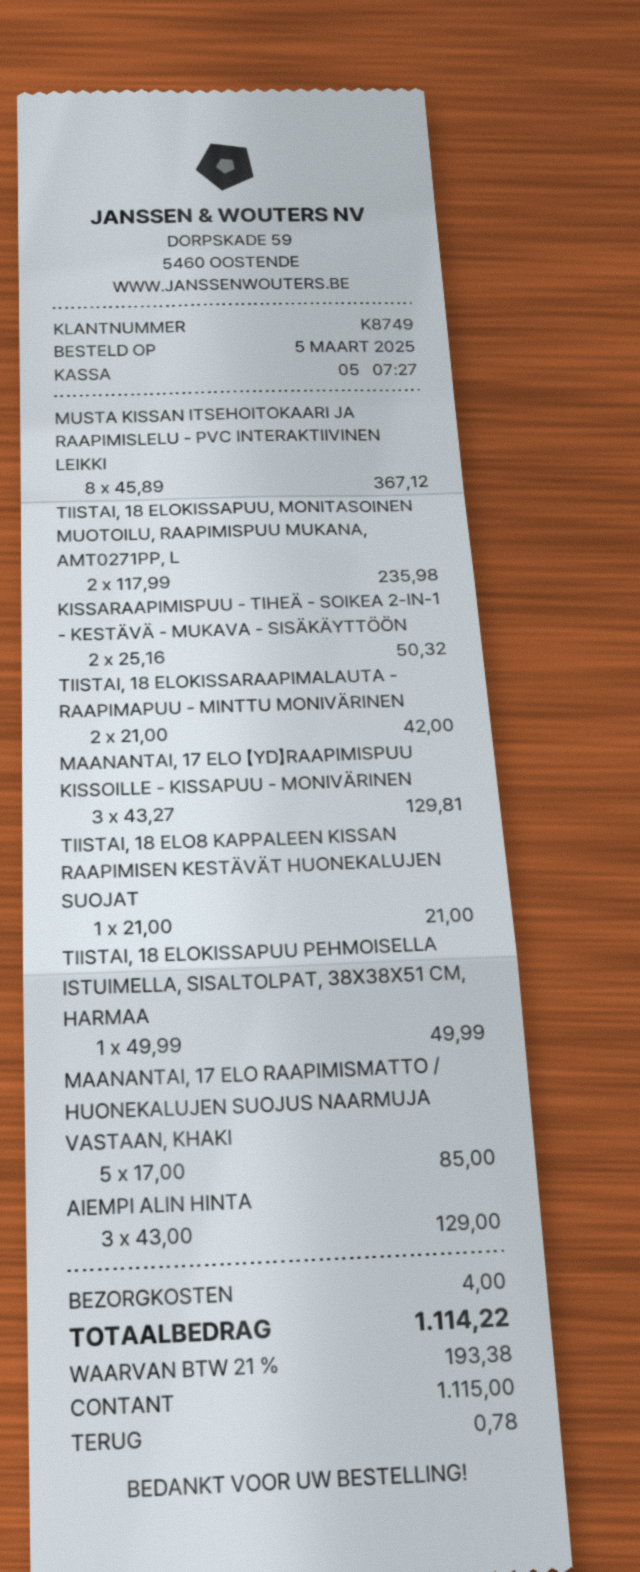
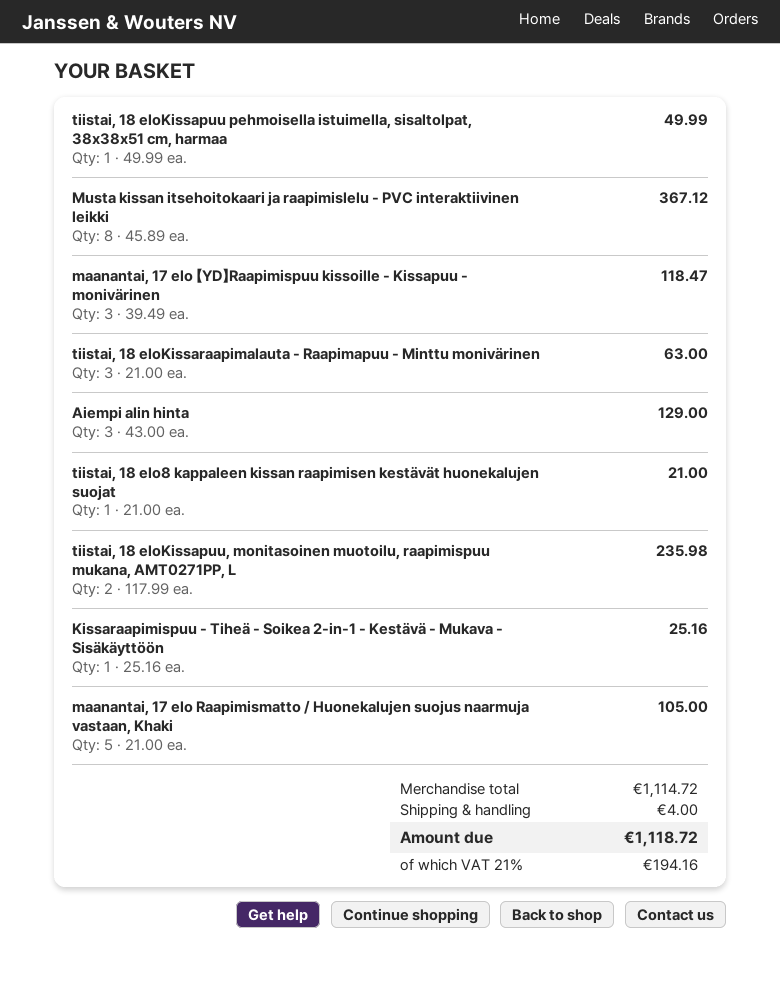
KISSARAAPIMISPUU - TIHEÄ - SOIKEA 2-IN-1 - KESTÄVÄ - MUKAVA - SISÄKÄYTTÖÖN: 2 x 25.16 = 50.32 -> 1 x 25.16 = 25.16
TIISTAI, 18 ELOKISSARAAPIMALAUTA - RAAPIMAPUU - MINTTU MONIVÄRINEN: 2 x 21.00 = 42.00 -> 3 x 21.00 = 63.00
MAANANTAI, 17 ELO 【YD】RAAPIMISPUU KISSOILLE - KISSAPUU - MONIVÄRINEN: 3 x 43.27 = 129.81 -> 3 x 39.49 = 118.47
MAANANTAI, 17 ELO RAAPIMISMATTO / HUONEKALUJEN SUOJUS NAARMUJA VASTAAN, KHAKI: 5 x 17.00 = 85.00 -> 5 x 21.00 = 105.00
tax: 21% = 193.38 -> 21% = 194.16
total: 1114.22 -> 1118.72

